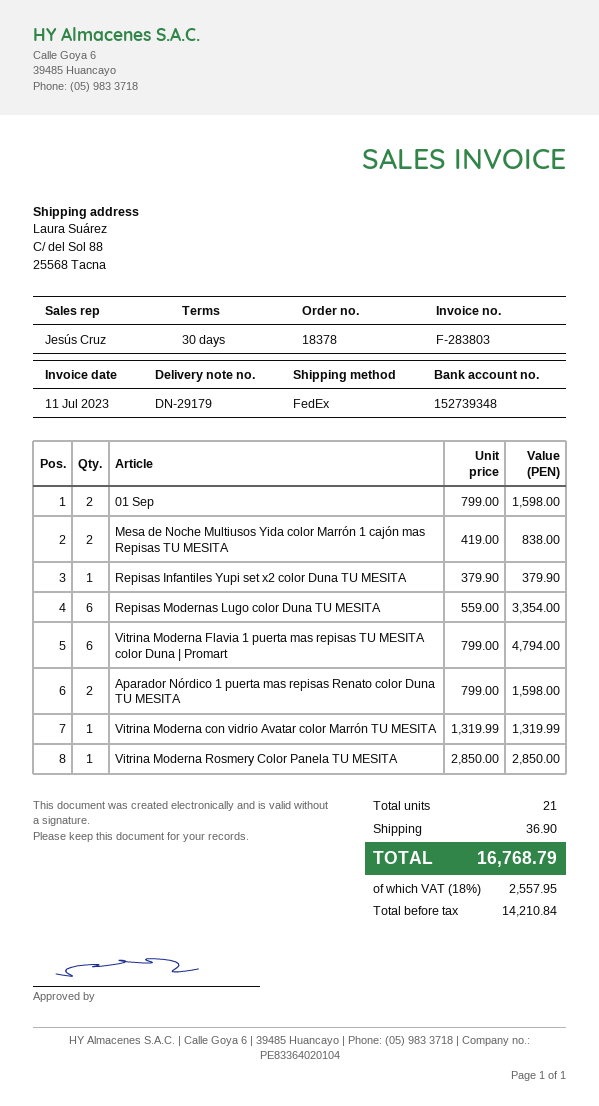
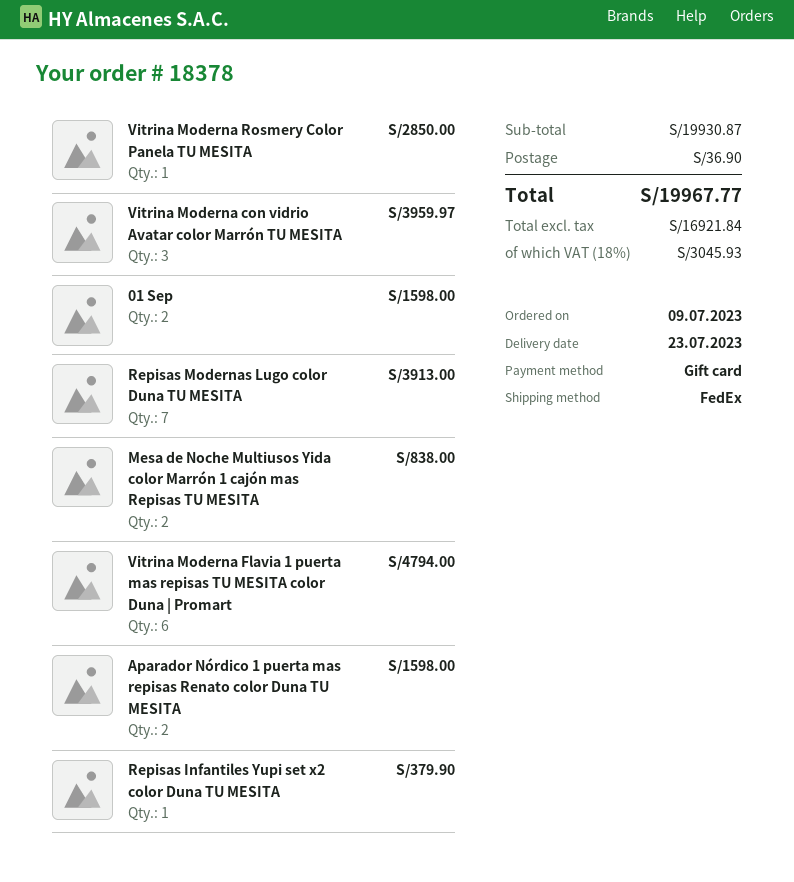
Repisas Modernas Lugo color Duna TU MESITA: 6 for 3354.00 -> 7 for 3913.00
Vitrina Moderna con vidrio Avatar color Marrón TU MESITA: 1 for 1319.99 -> 3 for 3959.97
net: 14210.84 -> 16921.84
tax: 18% = 2557.95 -> 18% = 3045.93
total: 16768.79 -> 19967.77

